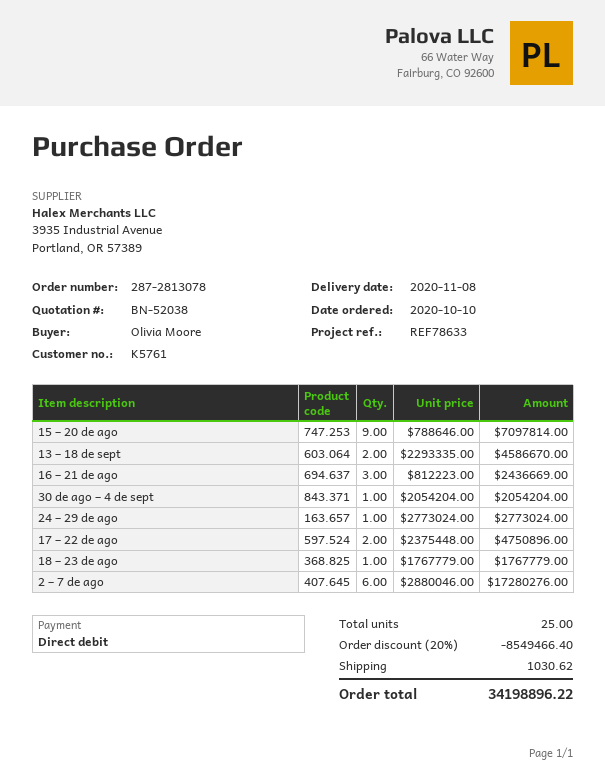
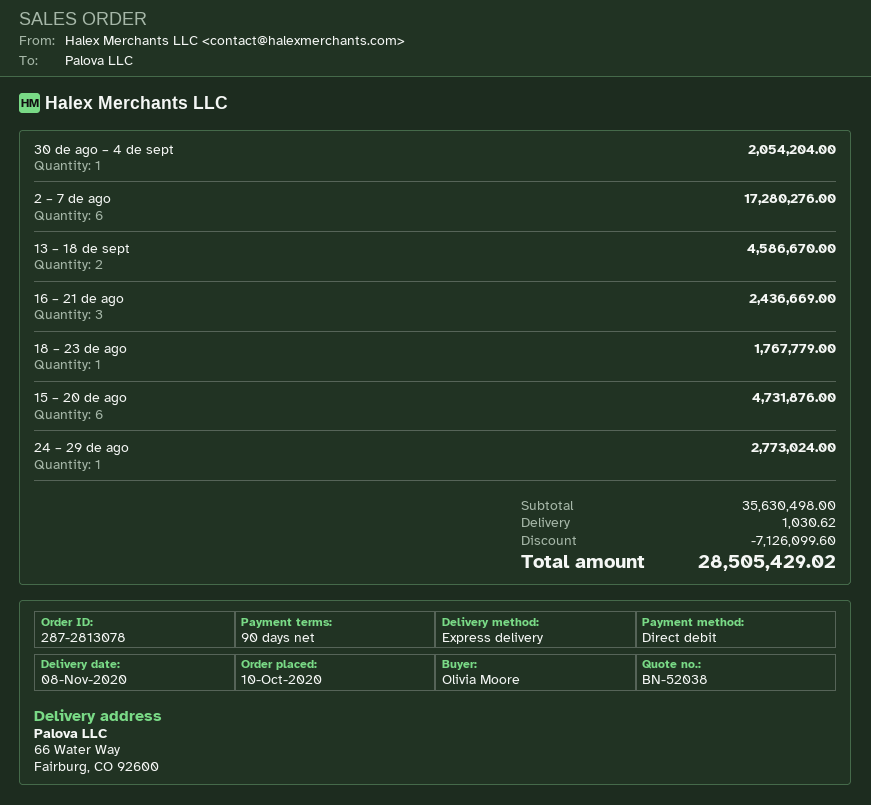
15 – 20 de ago: 9 for 7097814.00 -> 6 for 4731876.00
17 – 22 de ago: 2 for 4750896.00 -> none
discount: 8549466.40 -> 7126099.60
total: 34198896.22 -> 28505429.02

